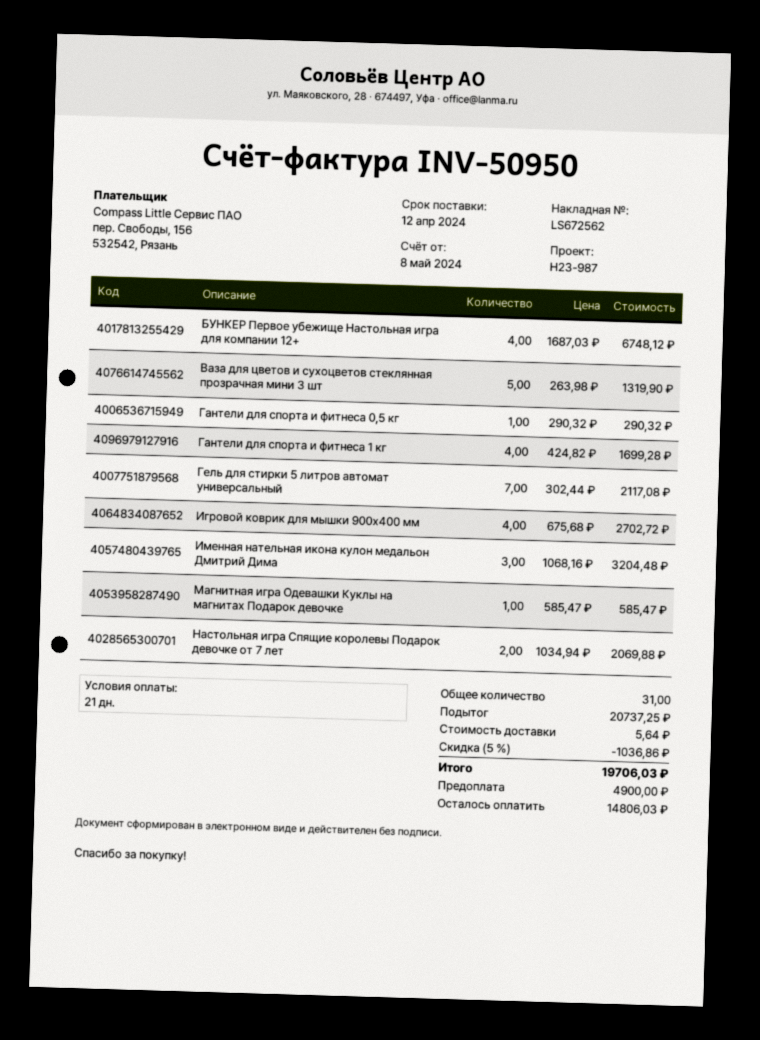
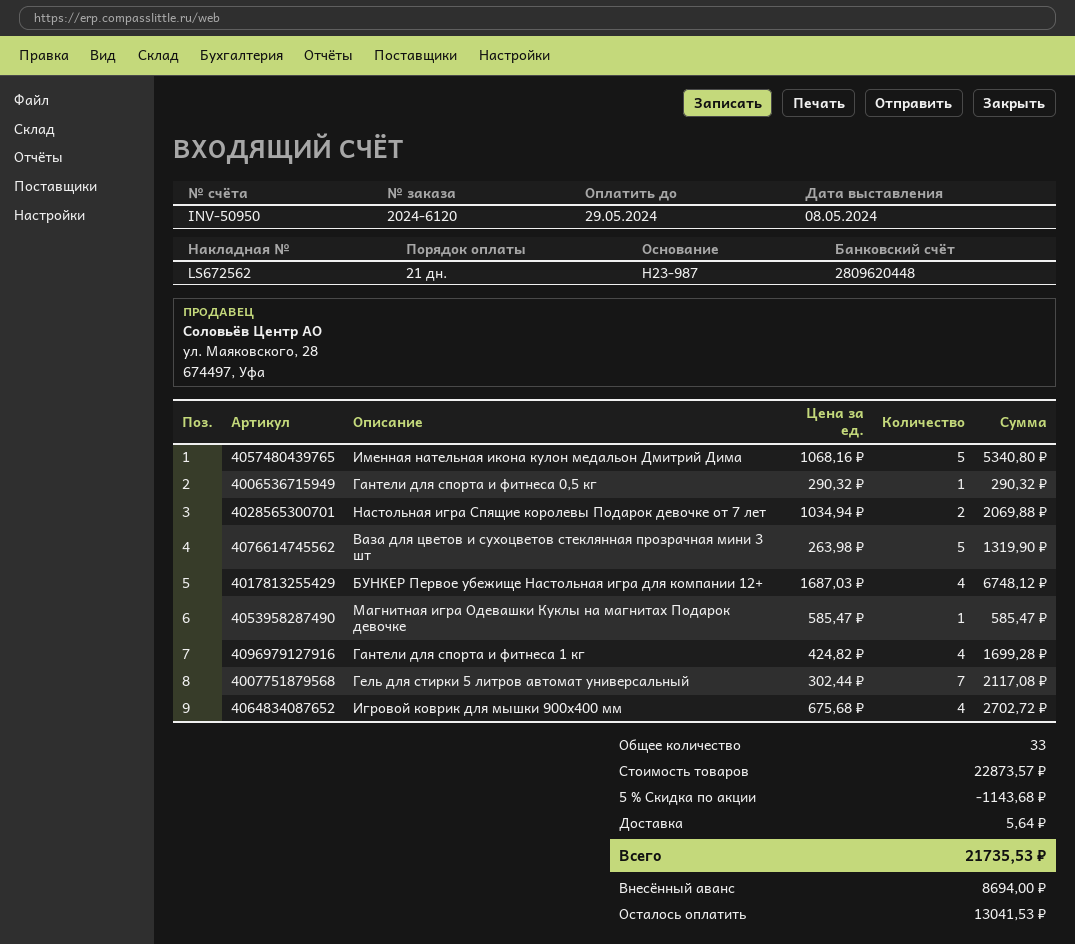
Именная нательная икона кулон медальон Дмитрий Дима: 3 x 1068.16 = 3204.48 -> 5 x 1068.16 = 5340.80
total quantity: 31 -> 33
subtotal: 20737.25 -> 22873.57
discount: 5% = 1036.86 -> 5% = 1143.68
total: 19706.03 -> 21735.53
deposit: 4900.00 -> 8694.00
balance: 14806.03 -> 13041.53

